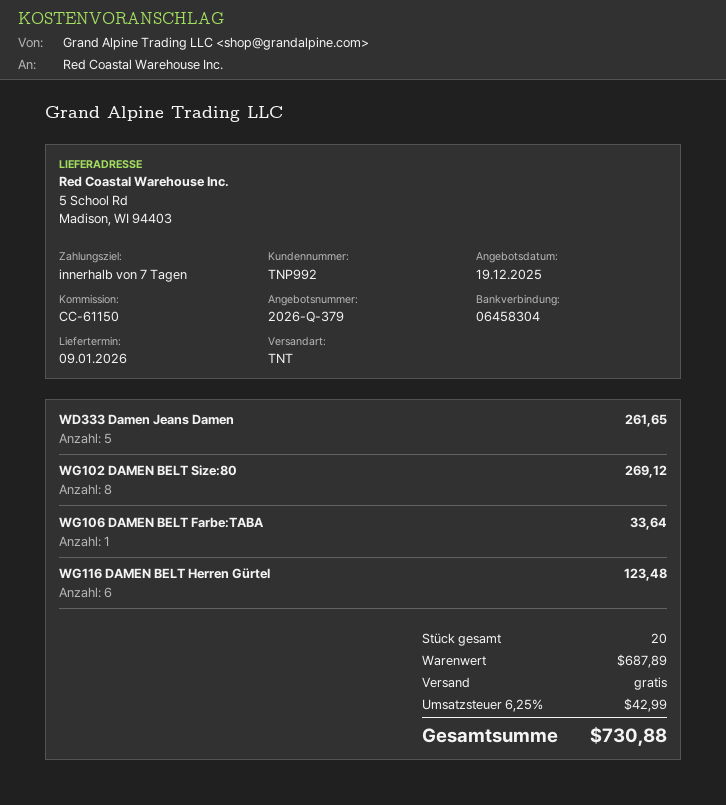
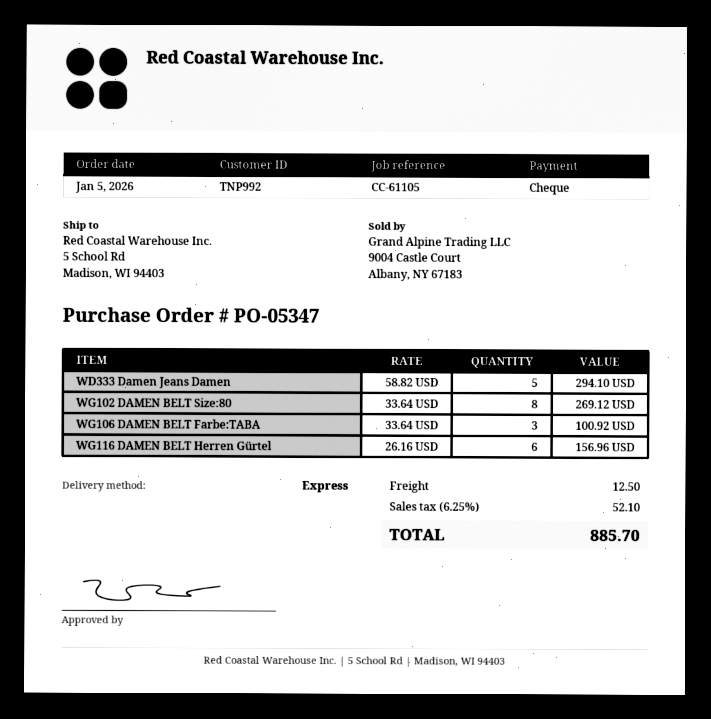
reference: CC-61150 -> CC-61105
shipping method: TNT -> express
WD333 Damen Jeans Damen: 5 for 261.65 -> 5 for 294.10
WG106 DAMEN BELT Farbe:TABA: 1 for 33.64 -> 3 for 100.92
WG116 DAMEN BELT Herren Gürtel: 6 for 123.48 -> 6 for 156.96
shipping: 0.00 -> 12.50
tax: 6.25% = 42.99 -> 6.25% = 52.10
total: 730.88 -> 885.70

